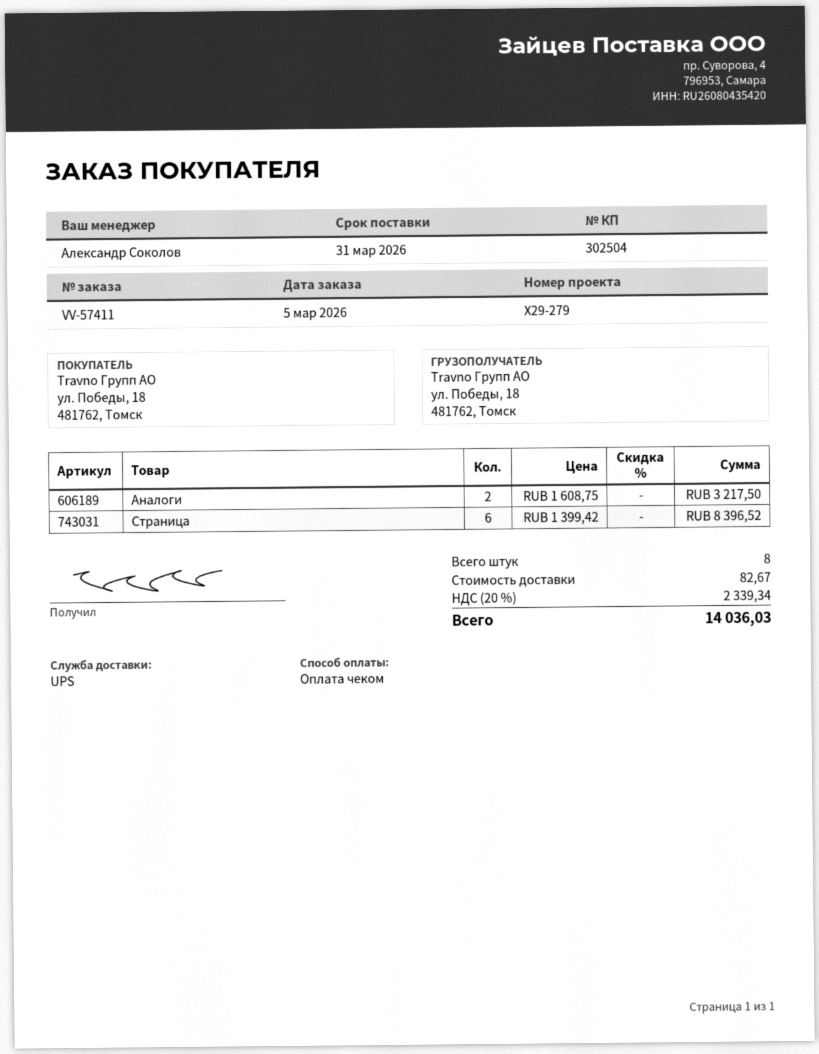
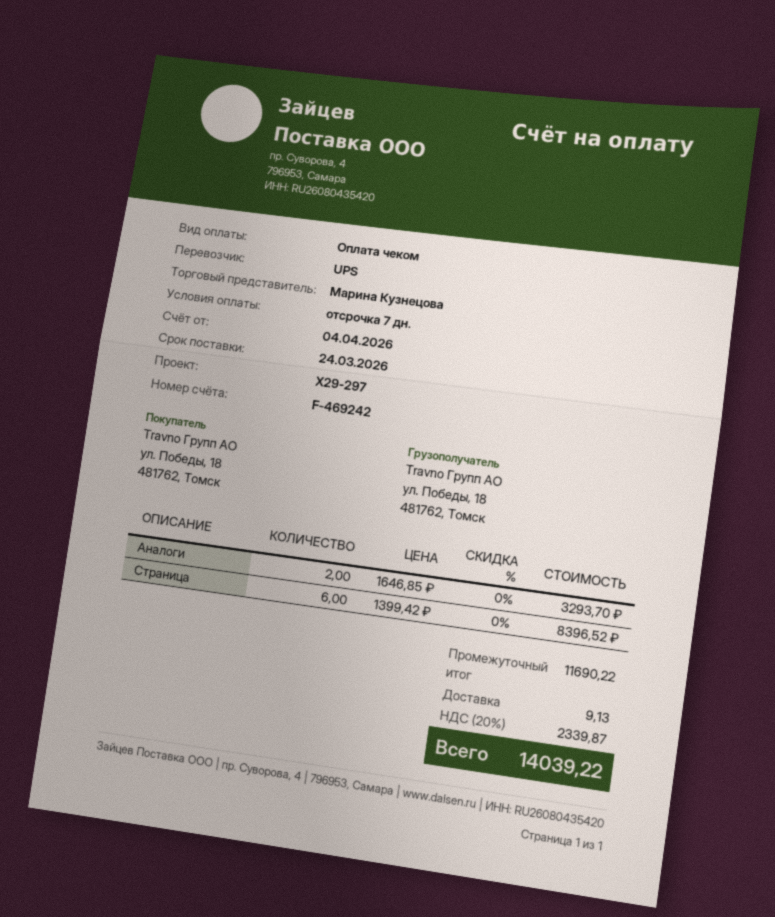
delivery date: 2026-03-31 -> 2026-03-24
reference: X29-279 -> X29-297
sales rep: Александр Соколов -> Марина Кузнецова
Аналоги: 2 x 1608.75 = 3217.50 -> 2 x 1646.85 = 3293.70
shipping: 82.67 -> 9.13
tax: 20% = 2339.34 -> 20% = 2339.87
total: 14036.03 -> 14039.22

